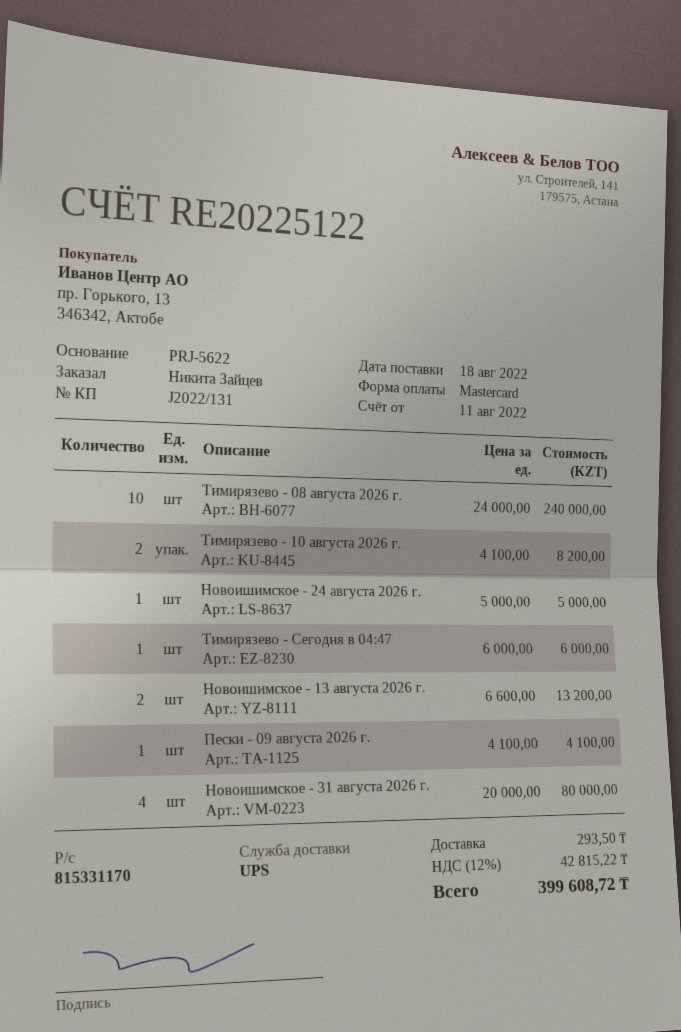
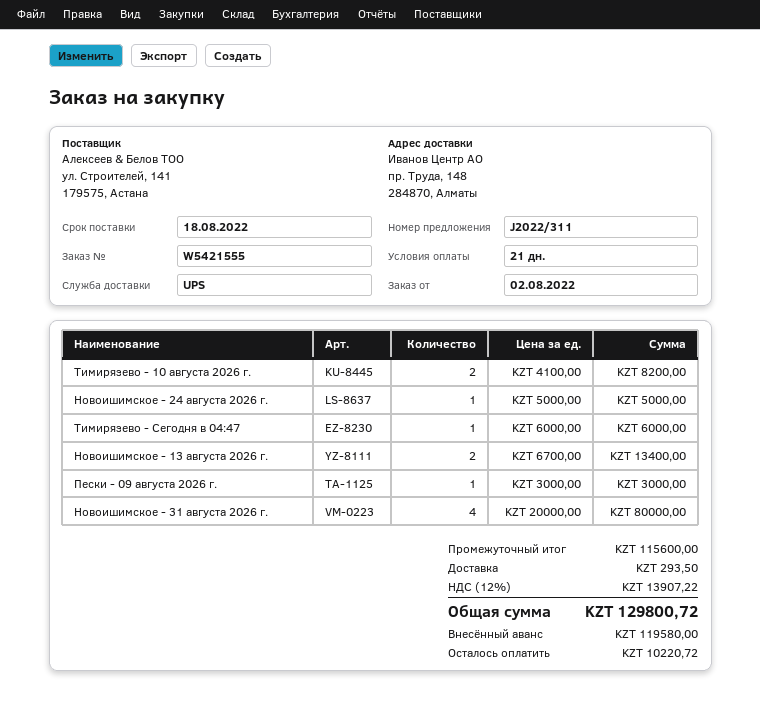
quote number: J2022/131 -> J2022/311
Тимирязево - 08 августа 2026 г.: 10 x 24000.00 = 240000.00 -> none
Новоишимское - 13 августа 2026 г.: 2 x 6600.00 = 13200.00 -> 2 x 6700.00 = 13400.00
Пески - 09 августа 2026 г.: 1 x 4100.00 = 4100.00 -> 1 x 3000.00 = 3000.00
tax: 12% = 42815.22 -> 12% = 13907.22
total: 399608.72 -> 129800.72

